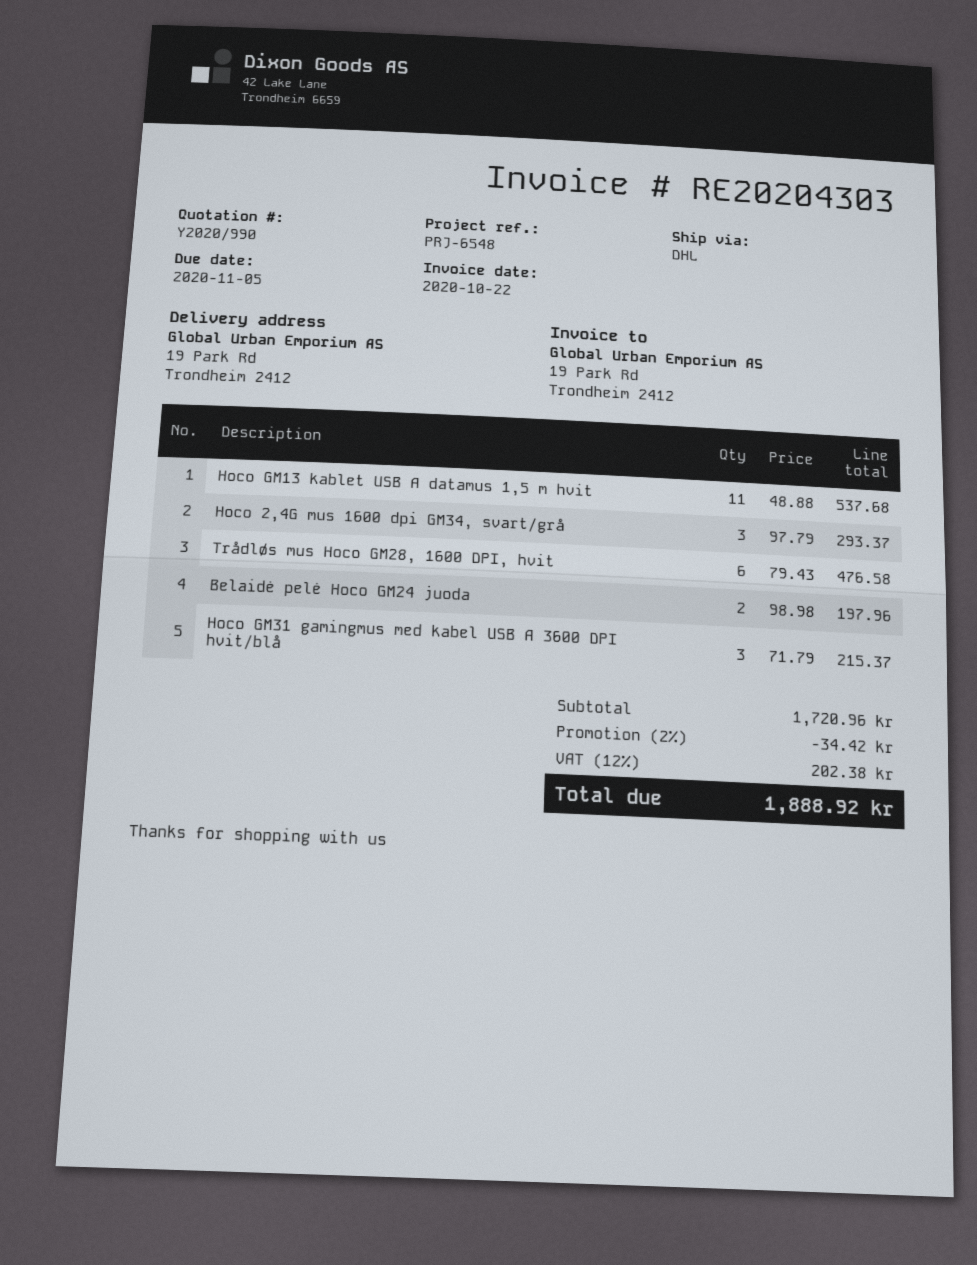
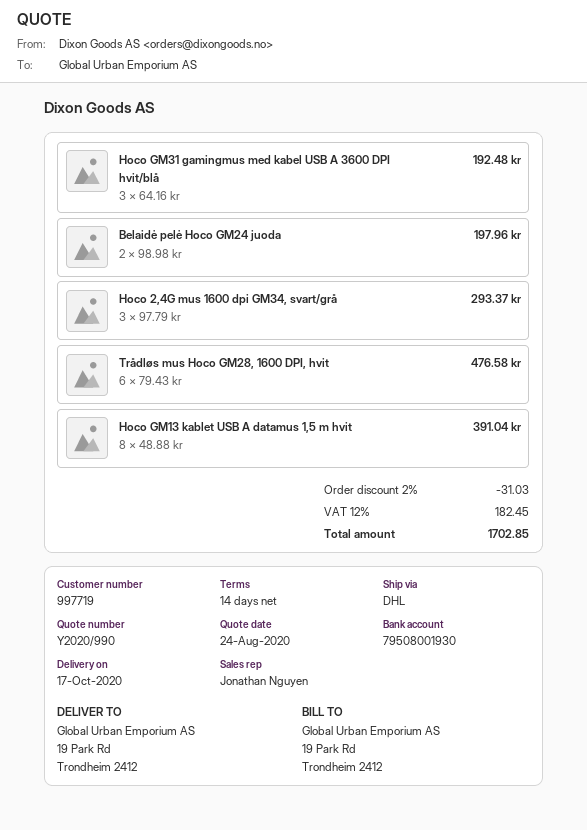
Hoco GM13 kablet USB A datamus 1,5 m hvit: 11 x 48.88 = 537.68 -> 8 x 48.88 = 391.04
Hoco GM31 gamingmus med kabel USB A 3600 DPI hvit/blå: 3 x 71.79 = 215.37 -> 3 x 64.16 = 192.48
discount: 2% = 34.42 -> 2% = 31.03
tax: 12% = 202.38 -> 12% = 182.45
total: 1888.92 -> 1702.85

